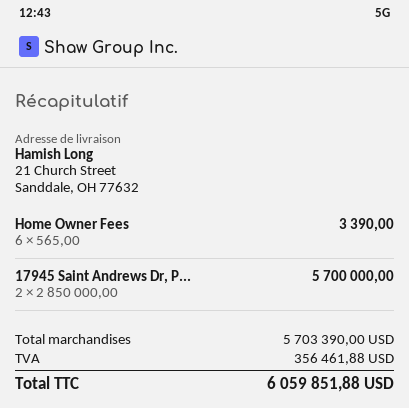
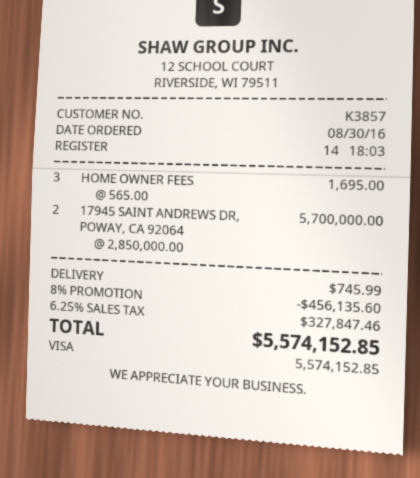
Home Owner Fees: 6 x 565.00 = 3390.00 -> 3 x 565.00 = 1695.00
discount: none -> 8% = 456135.60
shipping: none -> 745.99
tax: 356461.88 -> 327847.46
total: 6059851.88 -> 5574152.85

